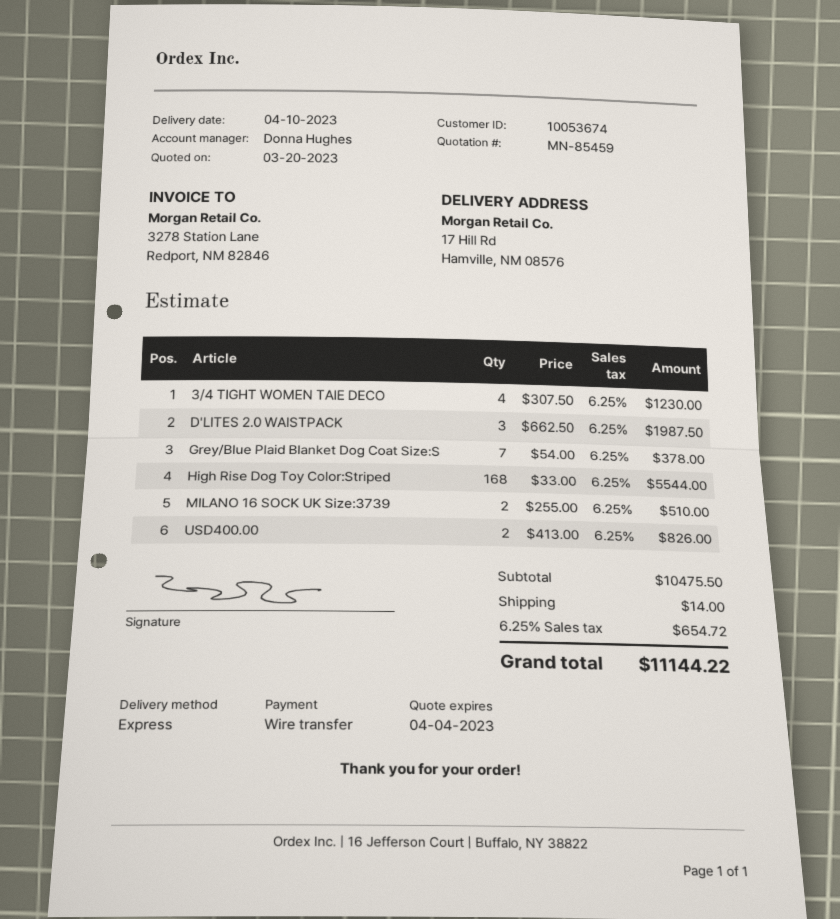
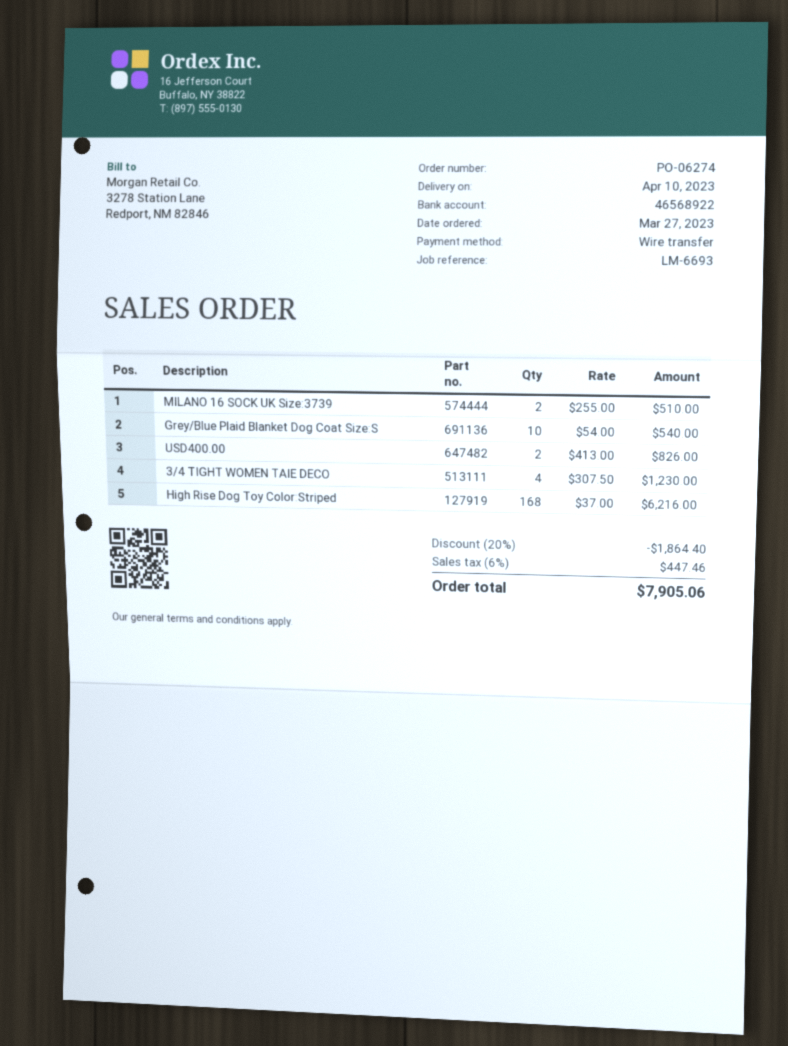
D'LITES 2.0 WAISTPACK: 3 x 662.50 = 1987.50 -> none
Grey/Blue Plaid Blanket Dog Coat Size:S: 7 x 54.00 = 378.00 -> 10 x 54.00 = 540.00
High Rise Dog Toy Color:Striped: 168 x 33.00 = 5544.00 -> 168 x 37.00 = 6216.00
discount: none -> 20% = 1864.40
shipping: 14.00 -> none
tax: 6.25% = 654.72 -> 6% = 447.46
total: 11144.22 -> 7905.06

